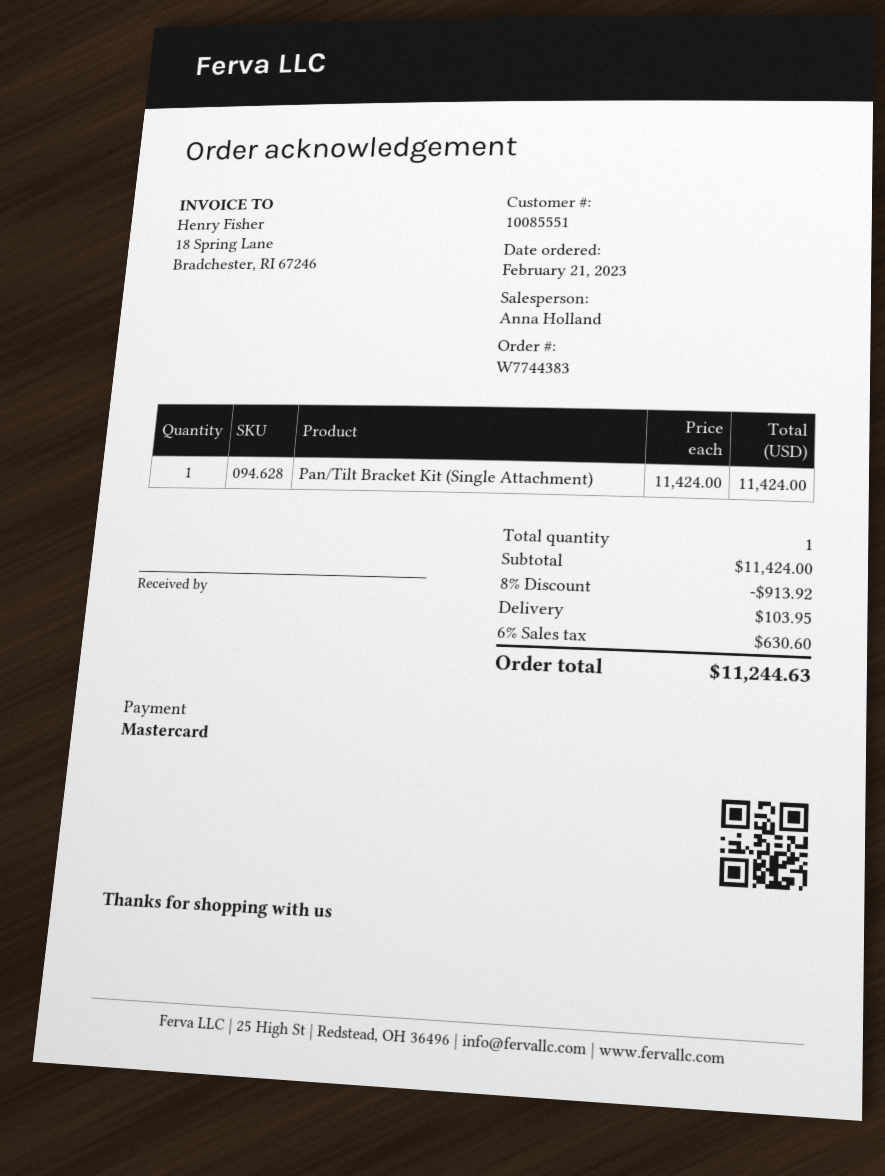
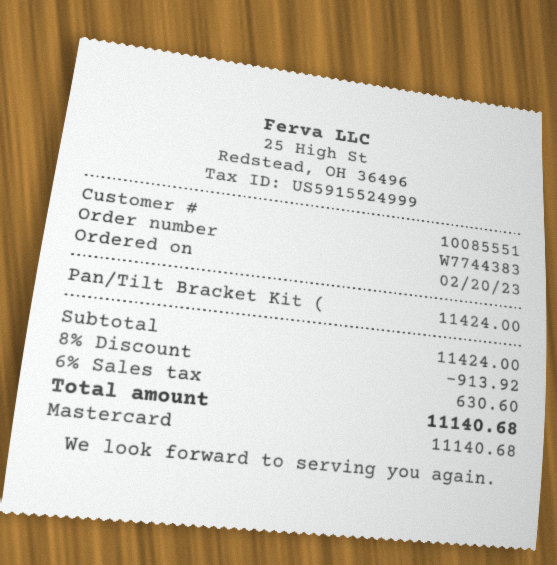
order date: 2023-02-21 -> 2023-02-20
shipping: 103.95 -> none
total: 11244.63 -> 11140.68

